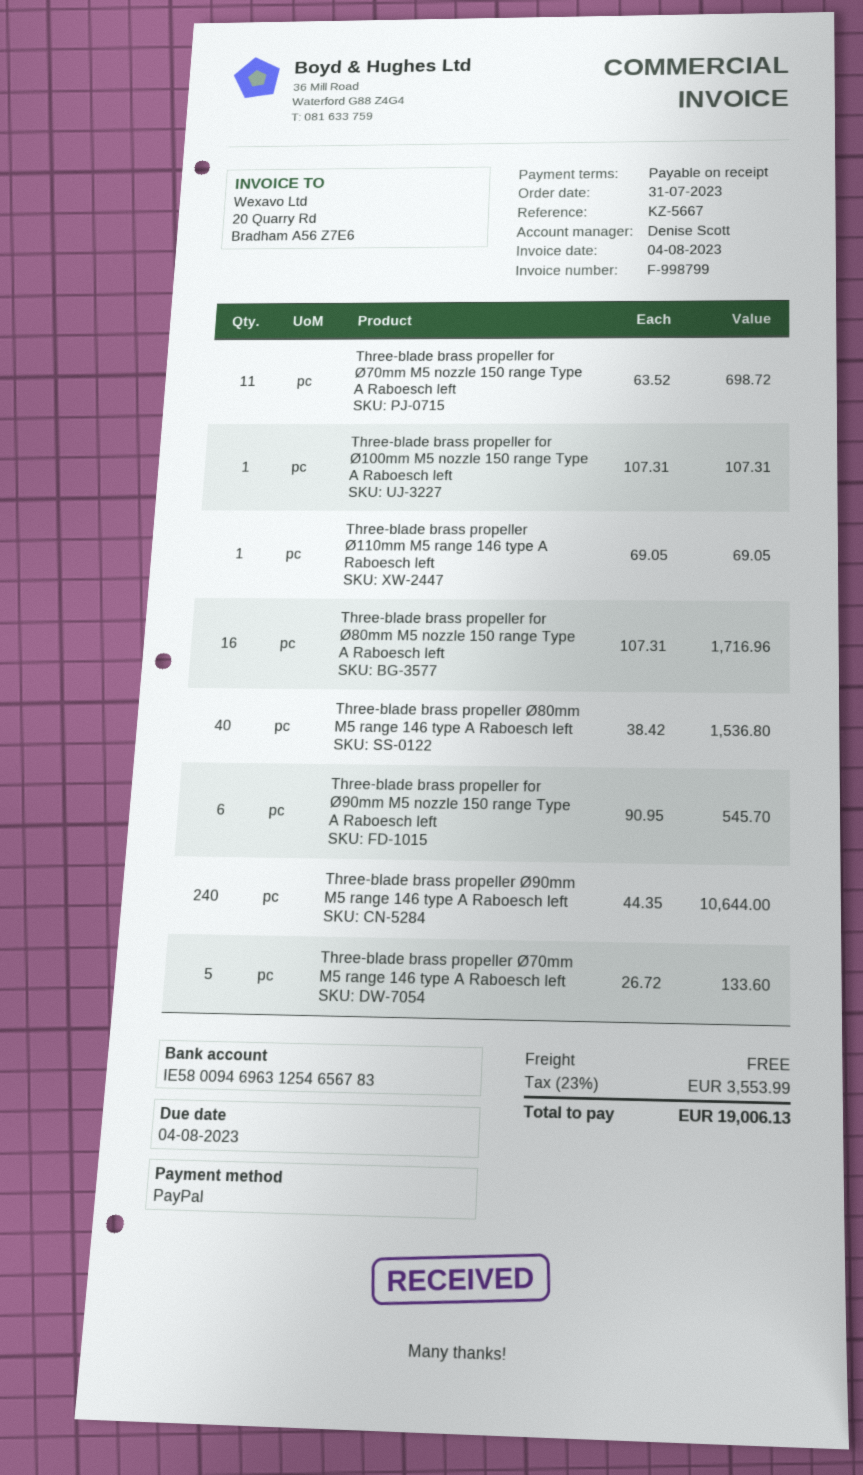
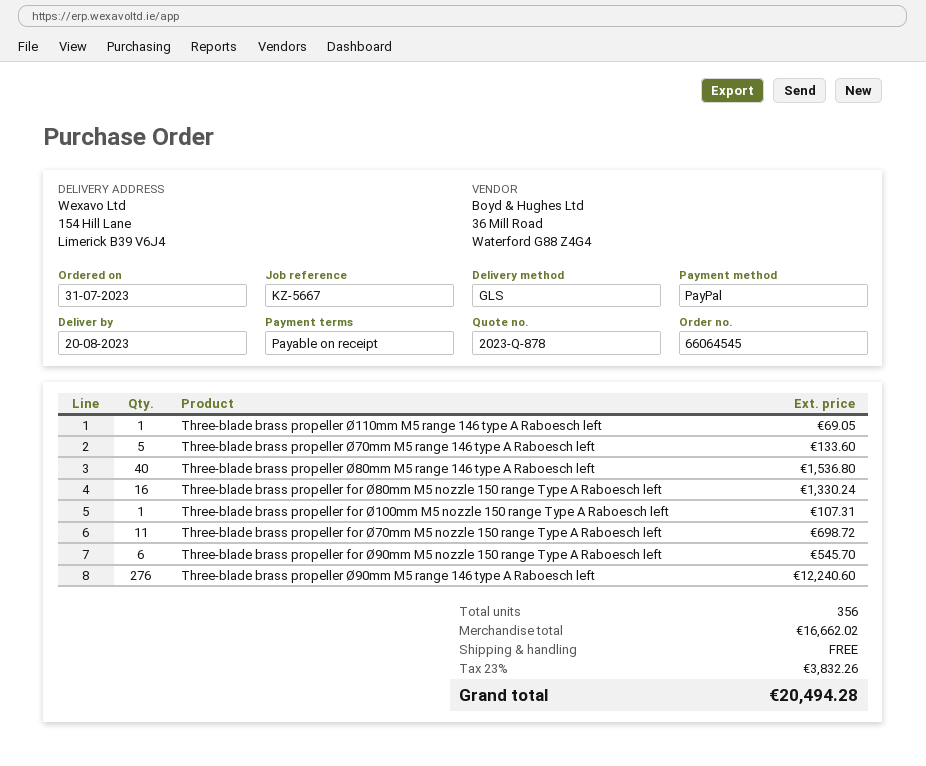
Three-blade brass propeller for Ø80mm M5 nozzle 150 range Type A Raboesch left: 16 for 1716.96 -> 16 for 1330.24
Three-blade brass propeller Ø90mm M5 range 146 type A Raboesch left: 240 for 10644.00 -> 276 for 12240.60
tax: 23% = 3553.99 -> 23% = 3832.26
total: 19006.13 -> 20494.28

